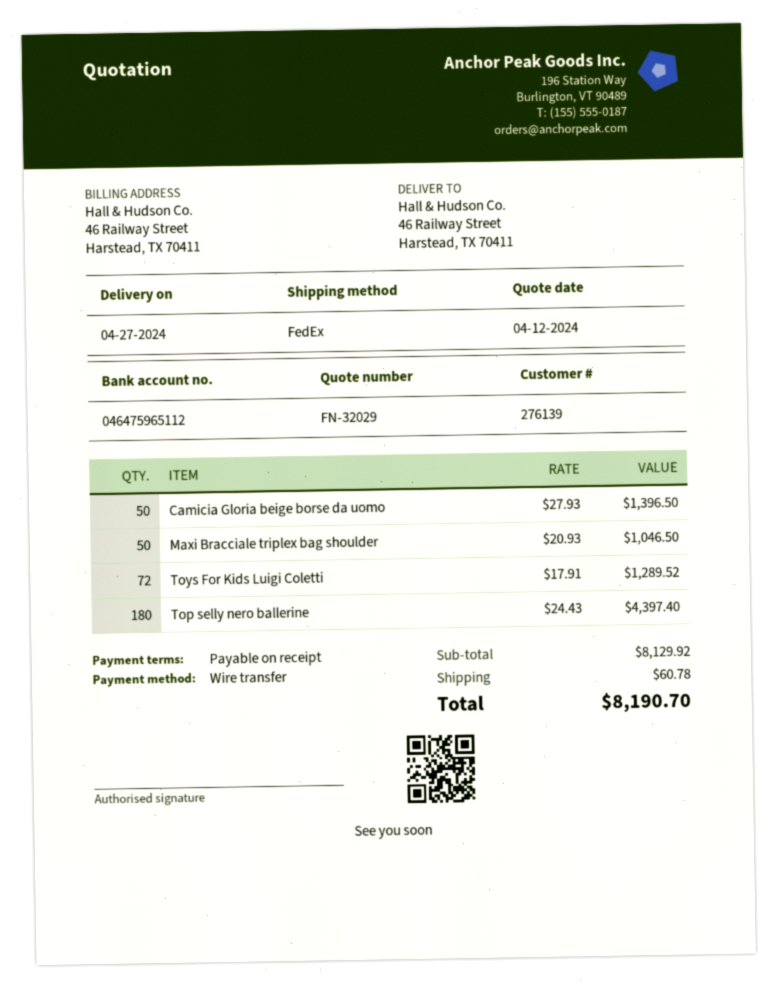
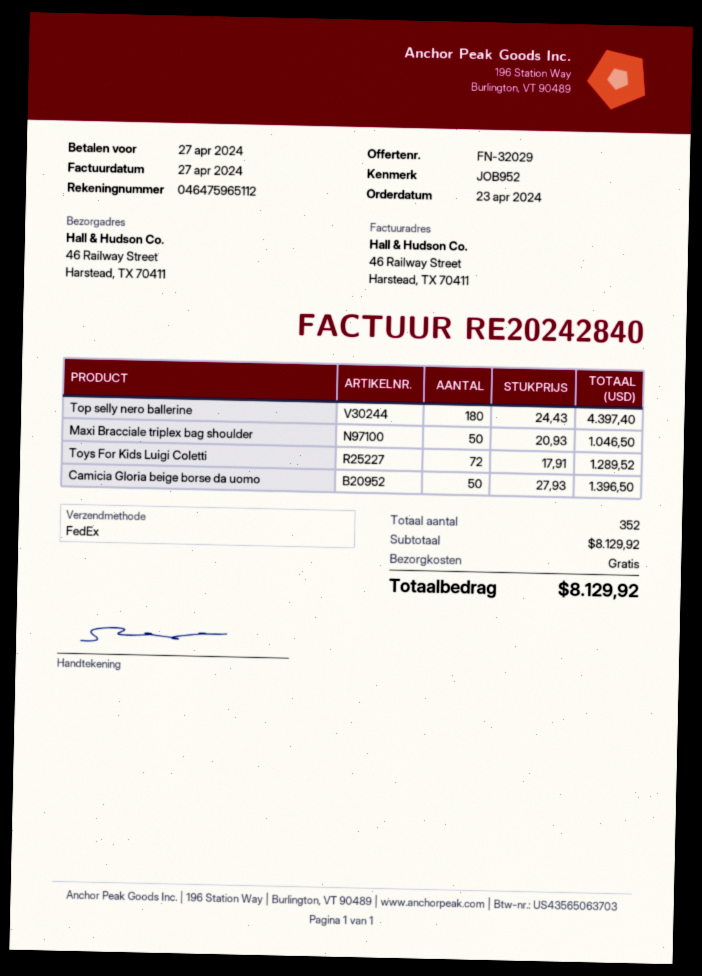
shipping: 60.78 -> 0.00
total: 8190.70 -> 8129.92

